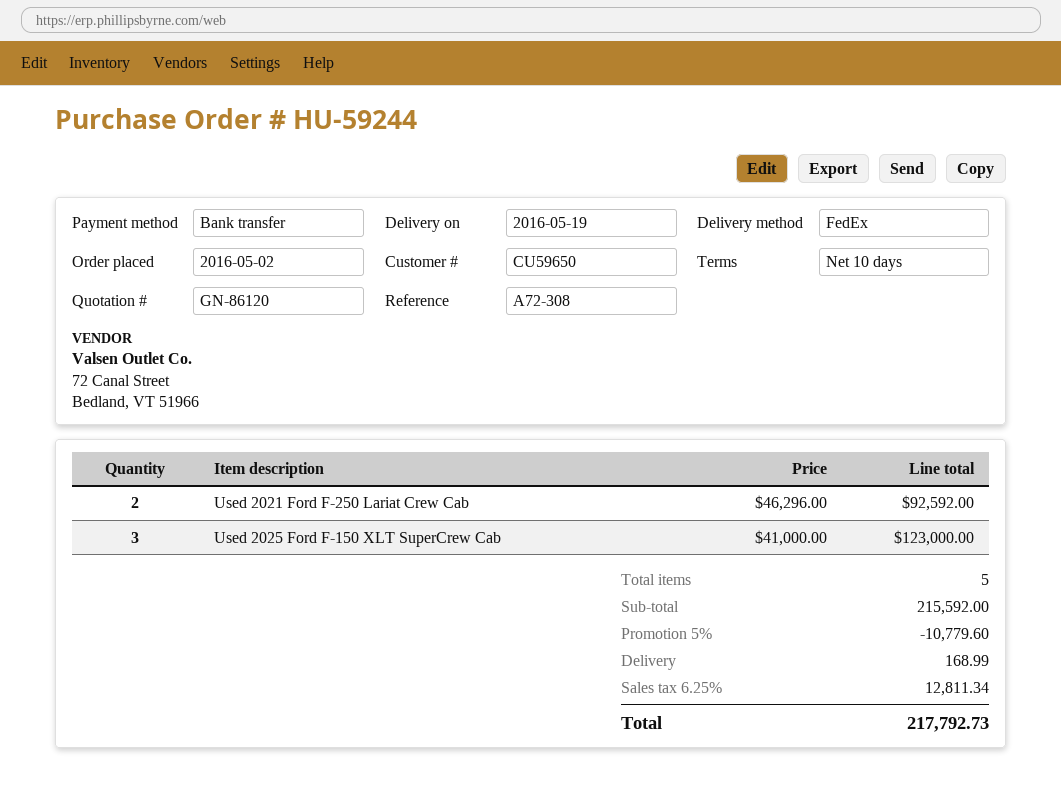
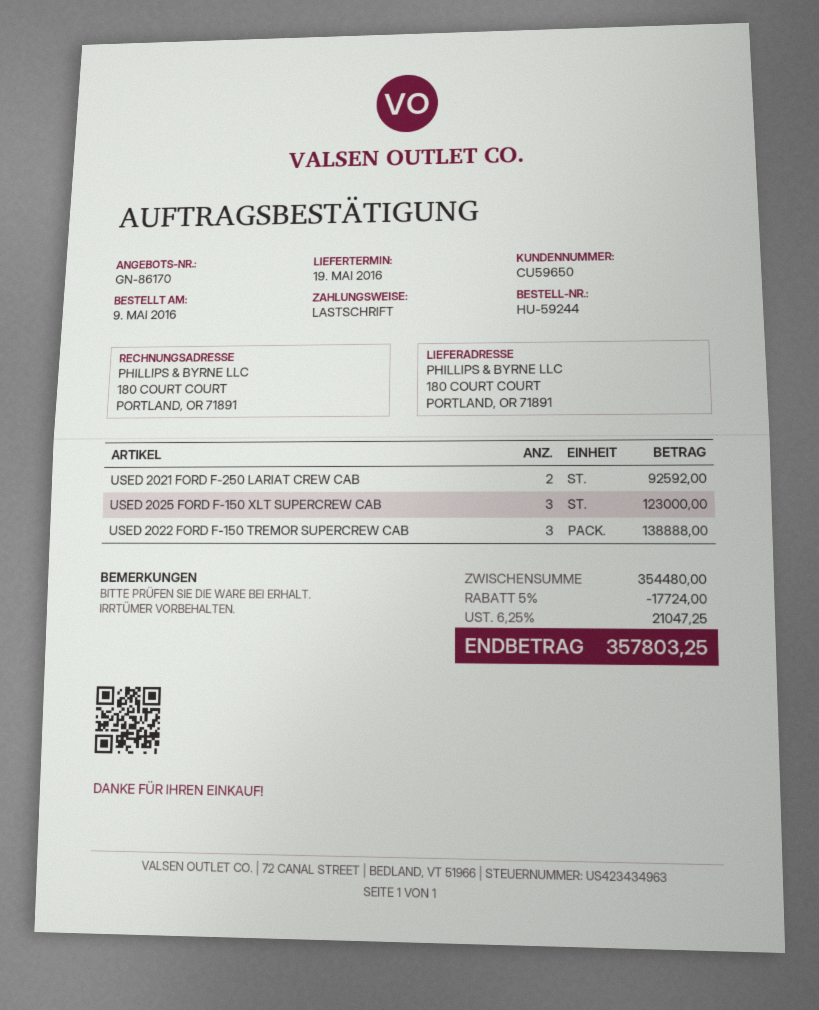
quote number: GN-86120 -> GN-86170
order date: 2016-05-02 -> 2016-05-09
payment method: bank transfer -> direct debit
USED 2022 FORD F-150 TREMOR SUPERCREW CAB: none -> 3 for 138888.00
subtotal: 215592.00 -> 354480.00
discount: 5% = 10779.60 -> 5% = 17724.00
shipping: 168.99 -> none
tax: 6.25% = 12811.34 -> 6.25% = 21047.25
total: 217792.73 -> 357803.25

